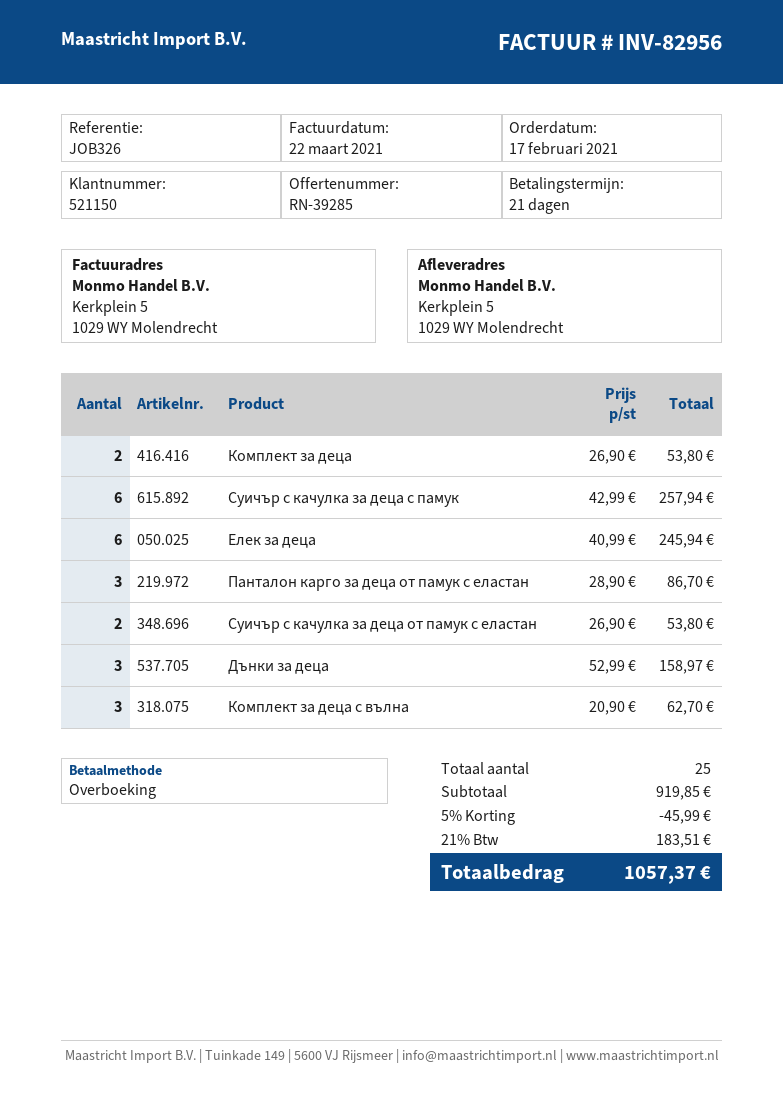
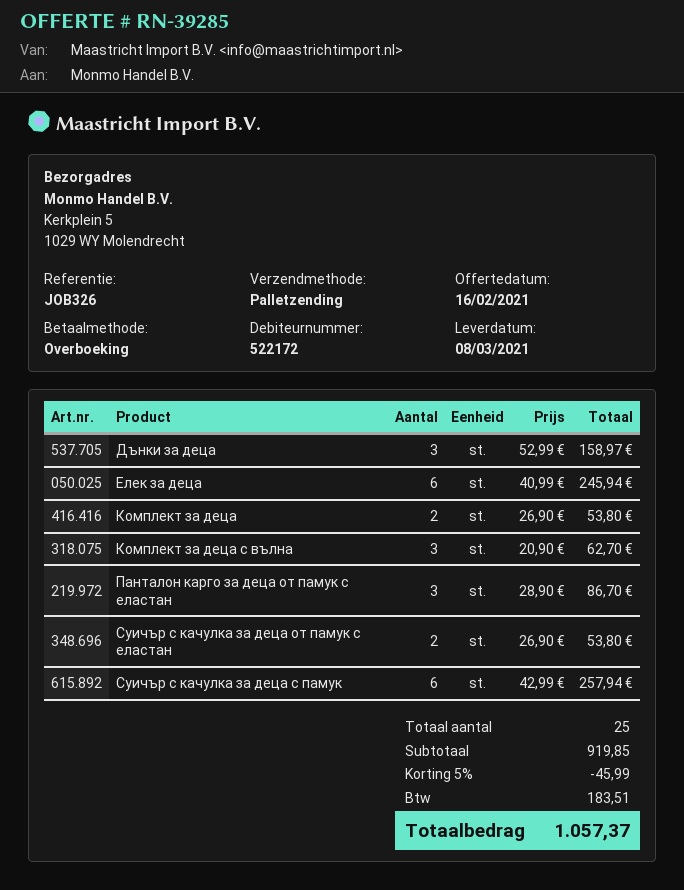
customer number: 521150 -> 522172

